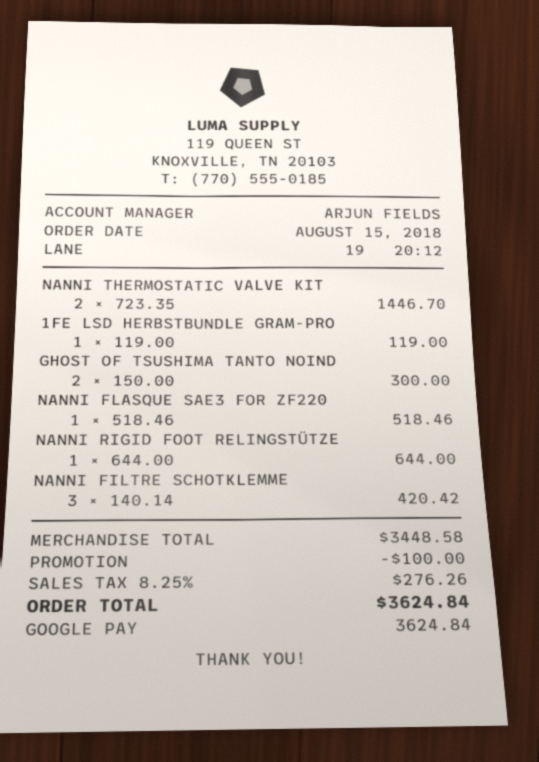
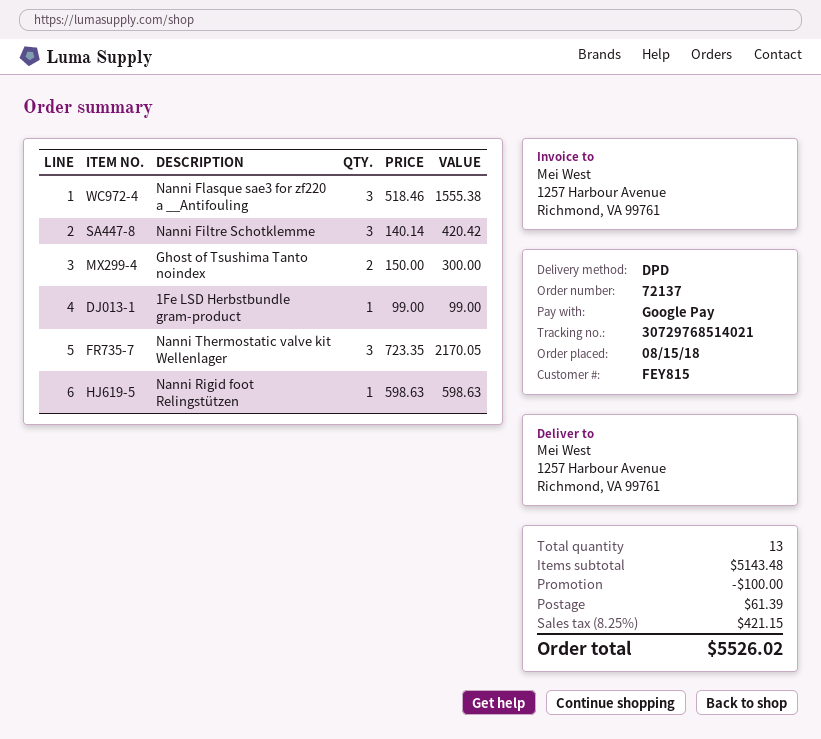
NANNI THERMOSTATIC VALVE KIT: 2 x 723.35 = 1446.70 -> 3 x 723.35 = 2170.05
1FE LSD HERBSTBUNDLE GRAM-PRO: 1 x 119.00 = 119.00 -> 1 x 99.00 = 99.00
NANNI FLASQUE SAE3 FOR ZF220: 1 x 518.46 = 518.46 -> 3 x 518.46 = 1555.38
NANNI RIGID FOOT RELINGSTÜTZE: 1 x 644.00 = 644.00 -> 1 x 598.63 = 598.63
subtotal: 3448.58 -> 5143.48
shipping: none -> 61.39
tax: 8.25% = 276.26 -> 8.25% = 421.15
total: 3624.84 -> 5526.02

